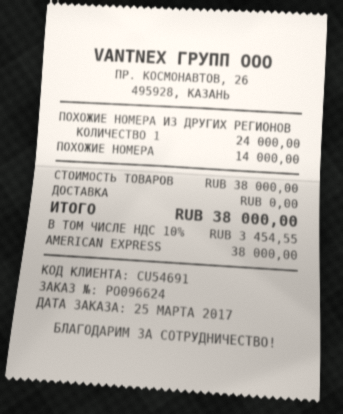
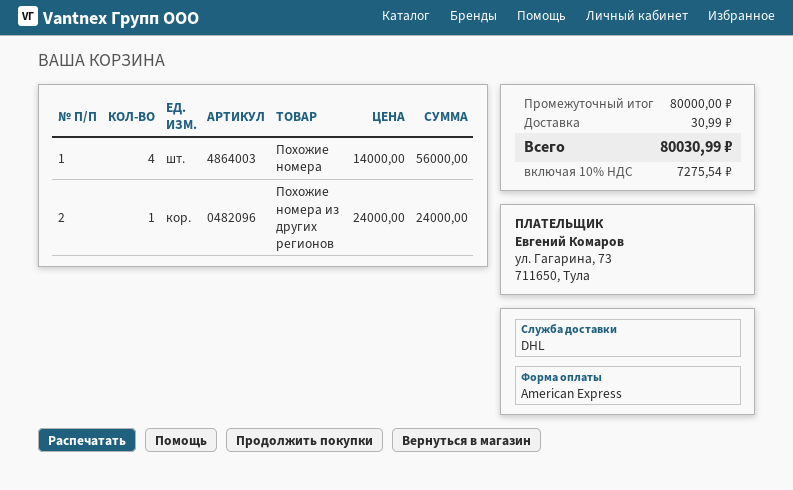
ПОХОЖИЕ НОМЕРА: 1 for 14000.00 -> 4 for 56000.00
subtotal: 38000.00 -> 80000.00
shipping: 0.00 -> 30.99
tax: 10% = 3454.55 -> 10% = 7275.54
total: 38000.00 -> 80030.99

